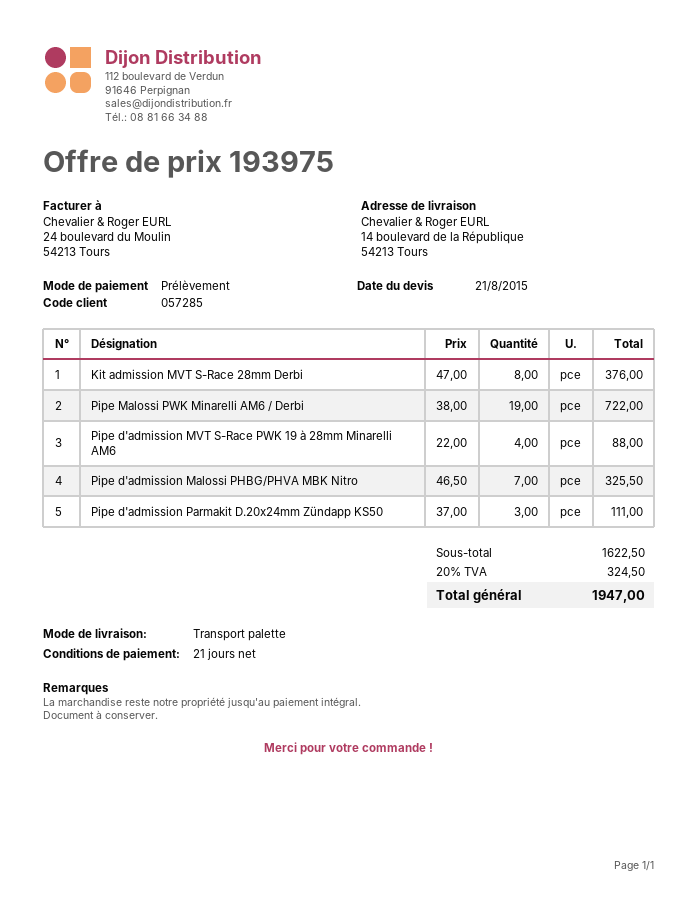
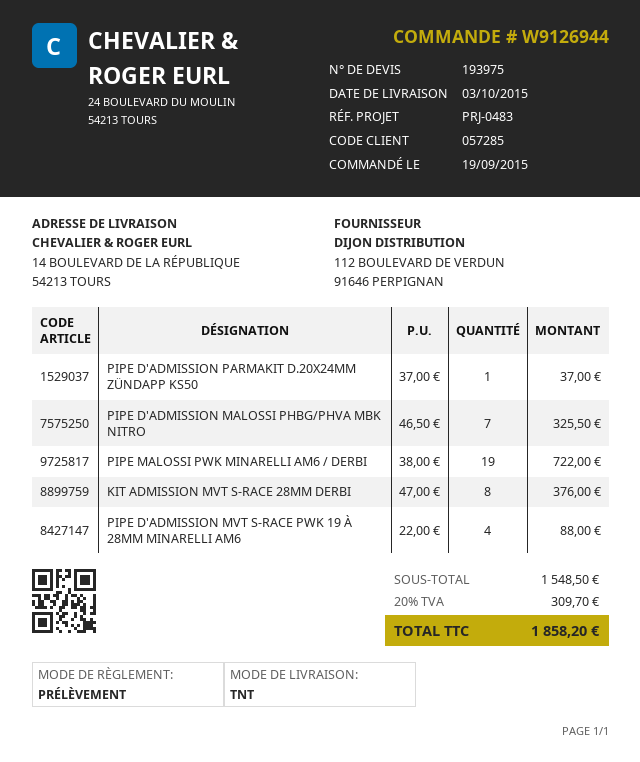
shipping method: pallet freight -> TNT
Pipe d'admission Parmakit D.20x24mm Zündapp KS50: 3 x 37.00 = 111.00 -> 1 x 37.00 = 37.00
subtotal: 1622.50 -> 1548.50
tax: 20% = 324.50 -> 20% = 309.70
total: 1947.00 -> 1858.20

